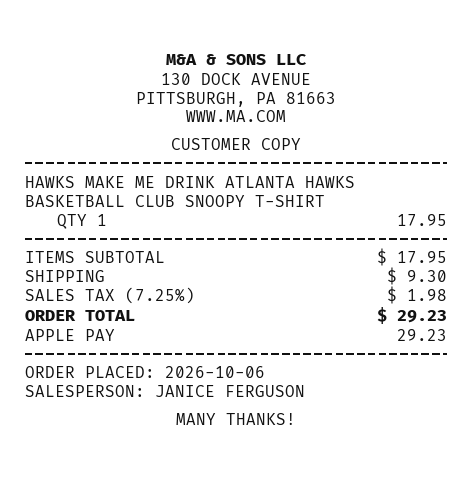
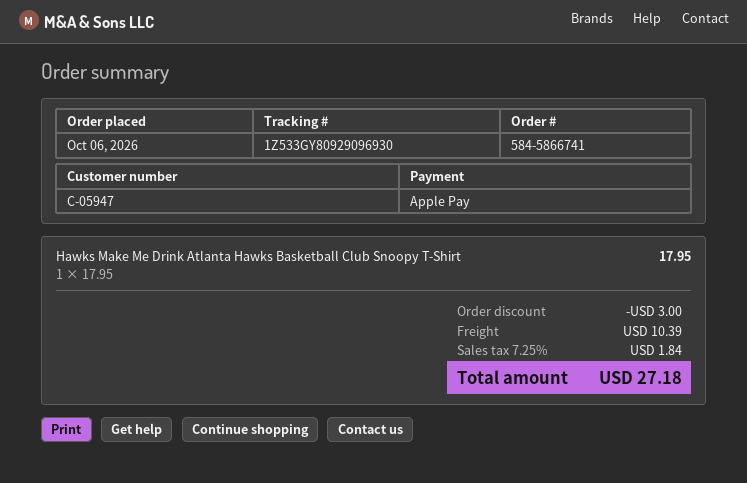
discount: none -> 3.00
shipping: 9.30 -> 10.39
tax: 7.25% = 1.98 -> 7.25% = 1.84
total: 29.23 -> 27.18

